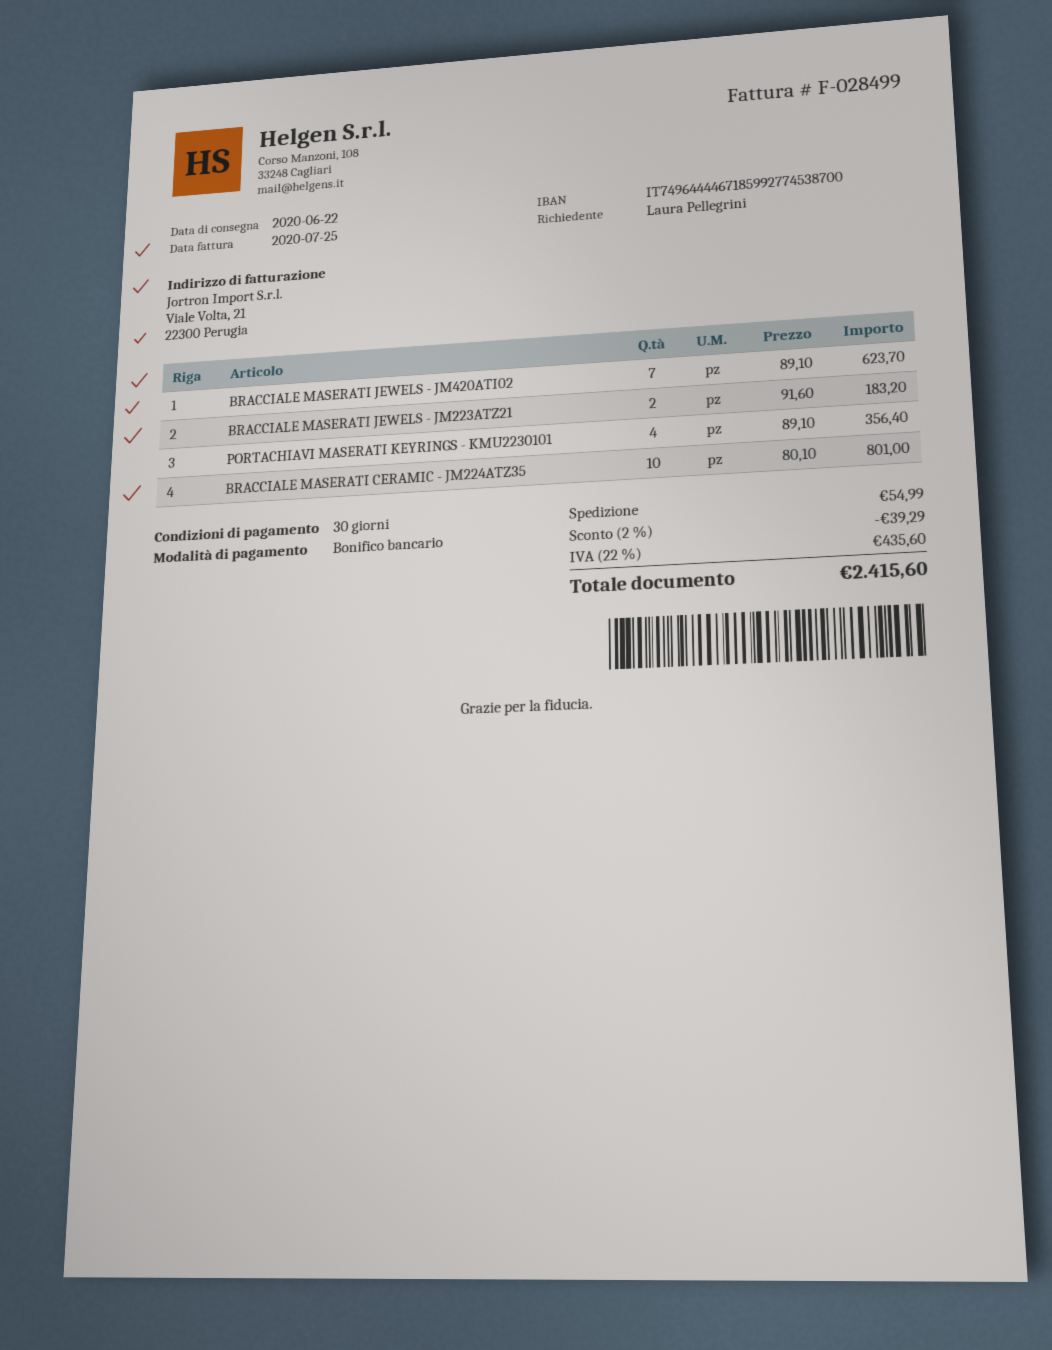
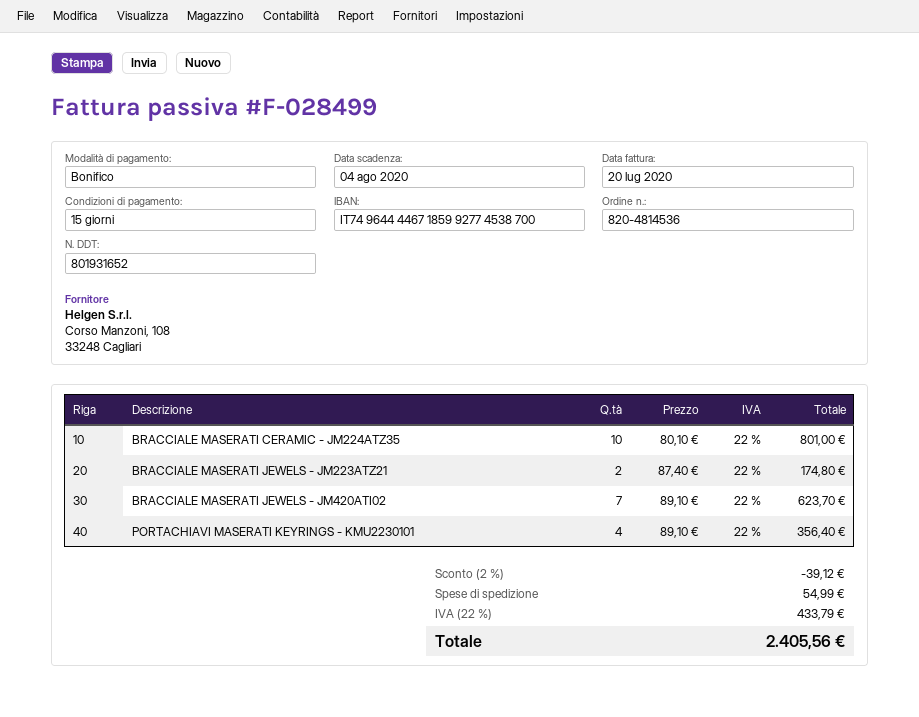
invoice date: 2020-07-25 -> 2020-07-20
payment terms: 30 days -> 15 days
BRACCIALE MASERATI JEWELS - JM223ATZ21: 2 x 91.60 = 183.20 -> 2 x 87.40 = 174.80
discount: 2% = 39.29 -> 2% = 39.12
tax: 22% = 435.60 -> 22% = 433.79
total: 2415.60 -> 2405.56

